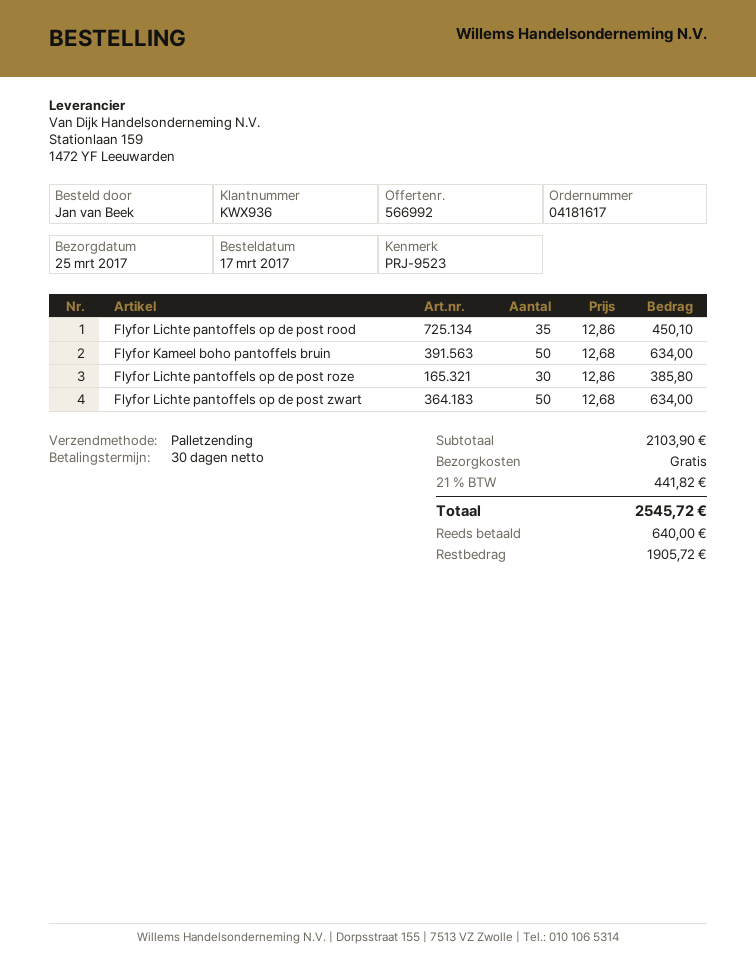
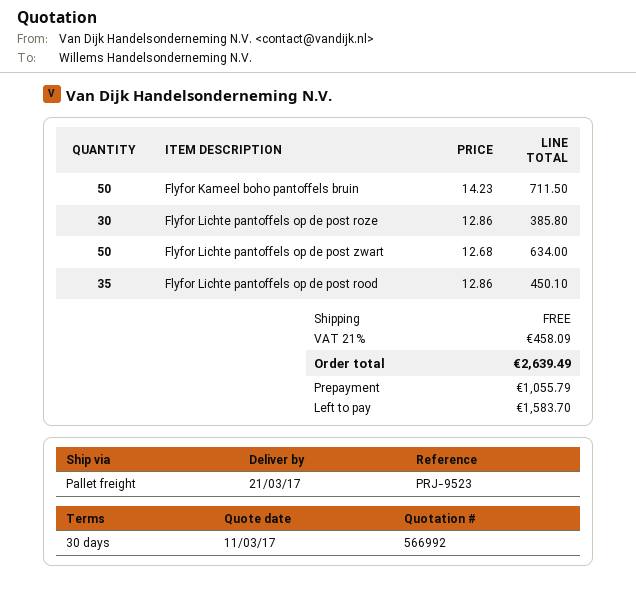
delivery date: 2017-03-25 -> 2017-03-21
Flyfor Kameel boho pantoffels bruin: 50 x 12.68 = 634.00 -> 50 x 14.23 = 711.50
tax: 21% = 441.82 -> 21% = 458.09
total: 2545.72 -> 2639.49
deposit: 640.00 -> 1055.79
balance: 1905.72 -> 1583.70

